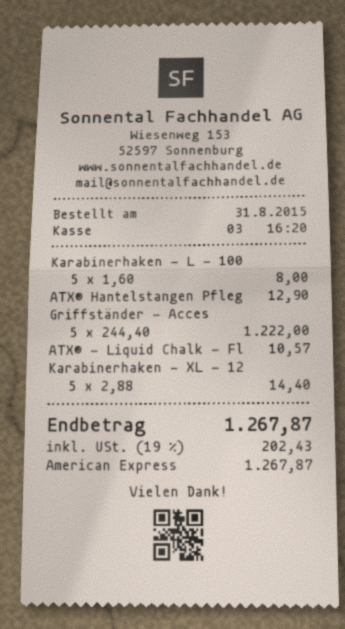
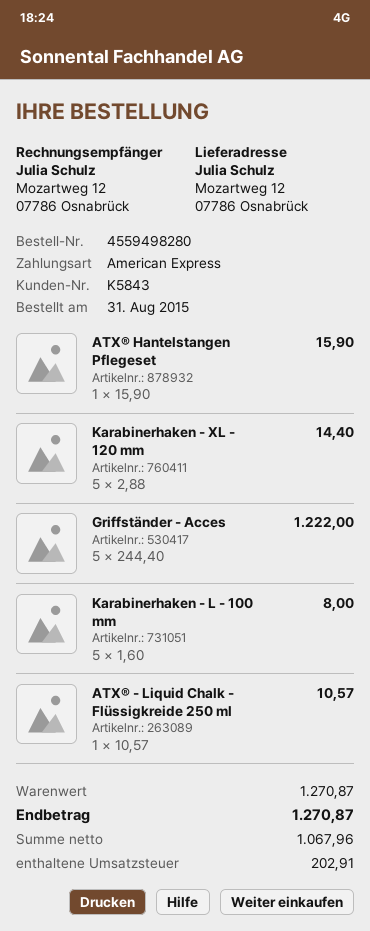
ATX® Hantelstangen Pfleg: 1 x 12.90 = 12.90 -> 1 x 15.90 = 15.90
tax: 202.43 -> 202.91
total: 1267.87 -> 1270.87

